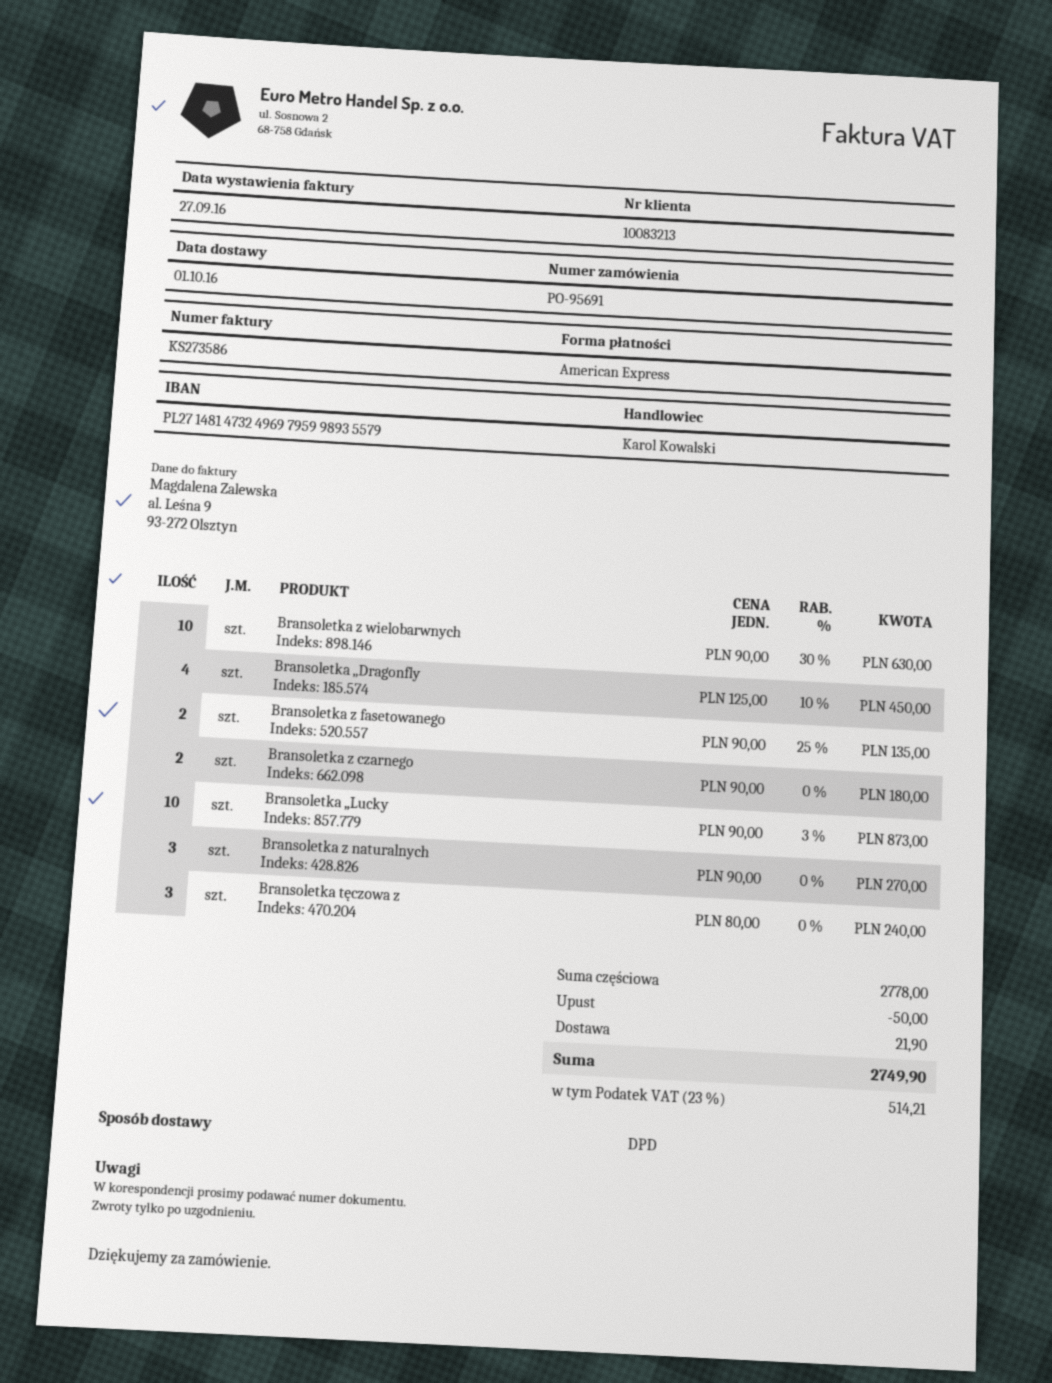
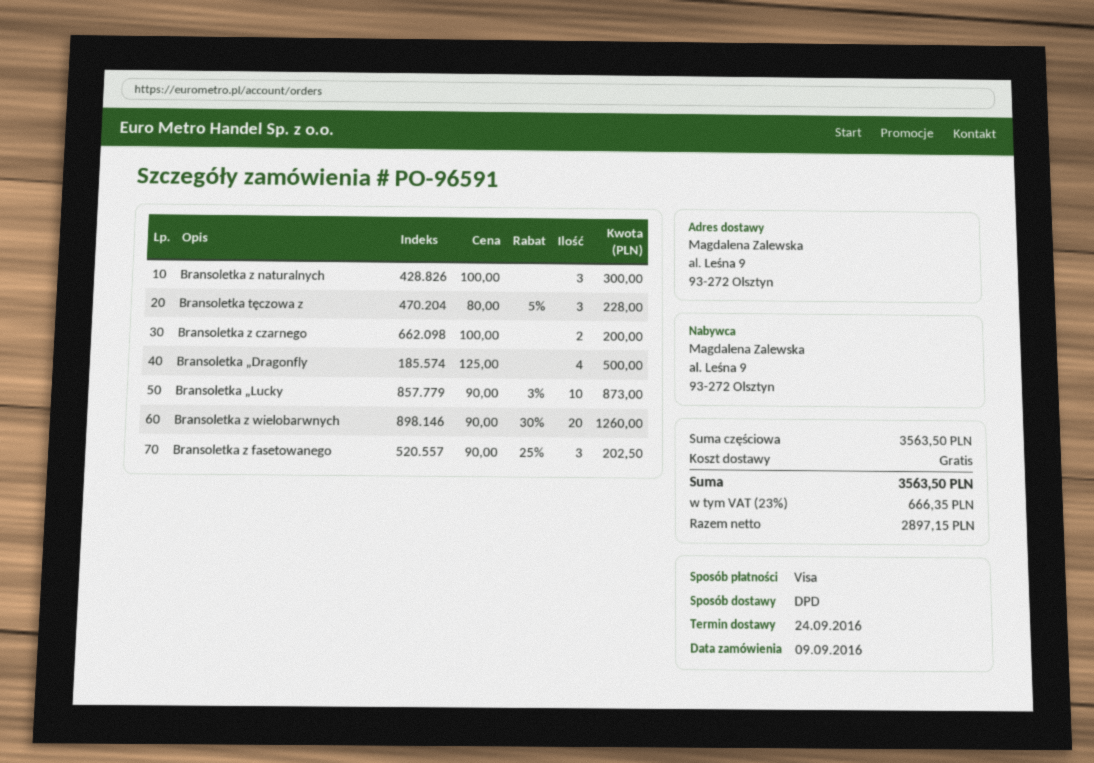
order number: PO-95691 -> PO-96591
delivery date: 2016-10-01 -> 2016-09-24
payment method: American Express -> Visa
Bransoletka z wielobarwnych: 10 x 90.00 - 30% = 630.00 -> 20 x 90.00 - 30% = 1260.00
Bransoletka „Dragonfly: 4 x 125.00 - 10% = 450.00 -> 4 x 125.00 = 500.00
Bransoletka z fasetowanego: 2 x 90.00 - 25% = 135.00 -> 3 x 90.00 - 25% = 202.50
Bransoletka z czarnego: 2 x 90.00 = 180.00 -> 2 x 100.00 = 200.00
Bransoletka z naturalnych: 3 x 90.00 = 270.00 -> 3 x 100.00 = 300.00
Bransoletka tęczowa z: 3 x 80.00 = 240.00 -> 3 x 80.00 - 5% = 228.00
subtotal: 2778.00 -> 3563.50
discount: 50.00 -> none
shipping: 21.90 -> 0.00
tax: 23% = 514.21 -> 23% = 666.35
total: 2749.90 -> 3563.50

